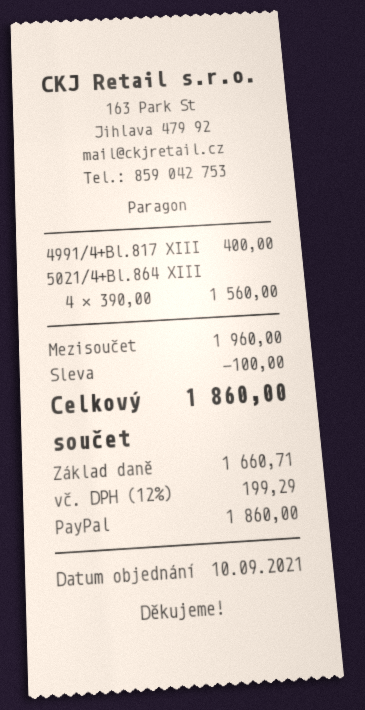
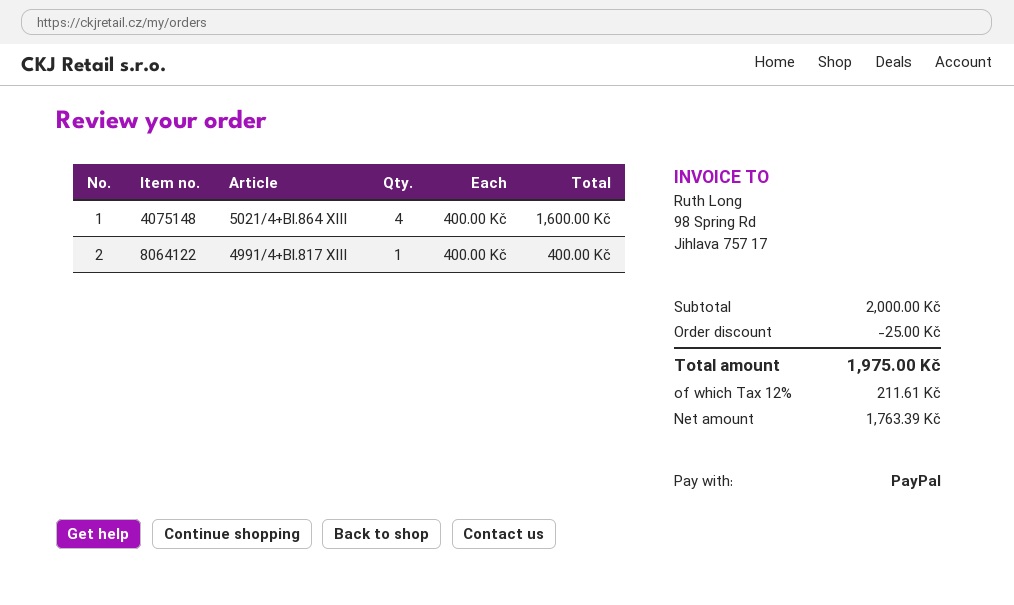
5021/4+Bl.864 XIII: 4 x 390.00 = 1560.00 -> 4 x 400.00 = 1600.00
subtotal: 1960.00 -> 2000.00
discount: 100.00 -> 25.00
net: 1660.71 -> 1763.39
tax: 12% = 199.29 -> 12% = 211.61
total: 1860.00 -> 1975.00

